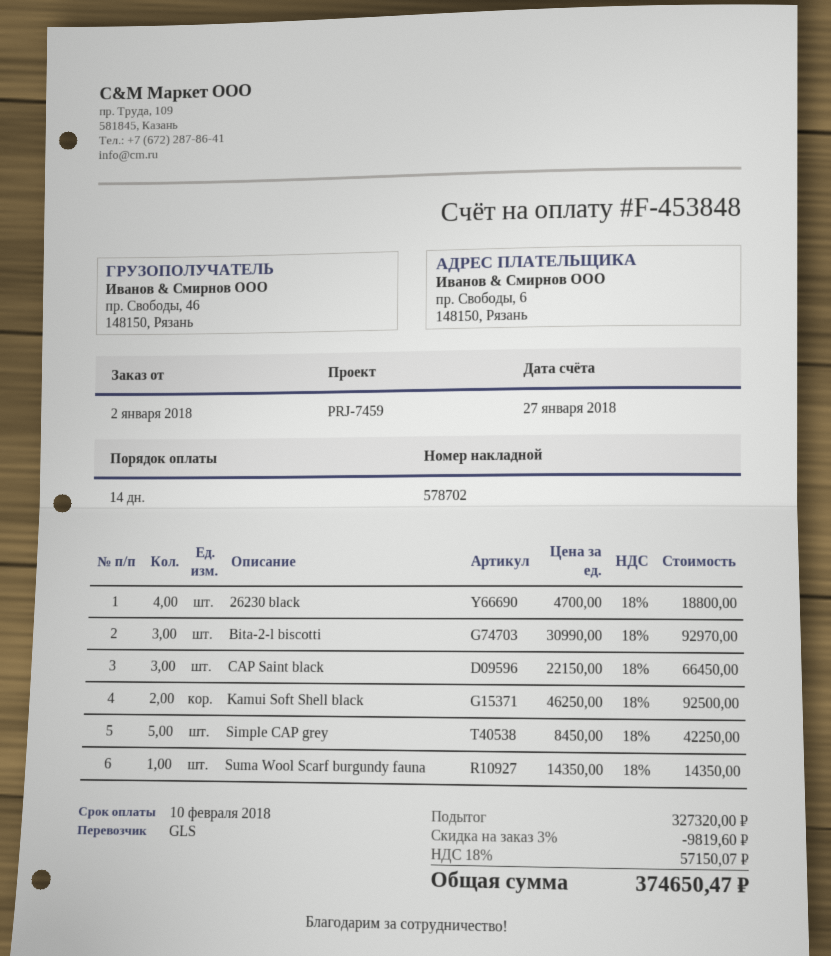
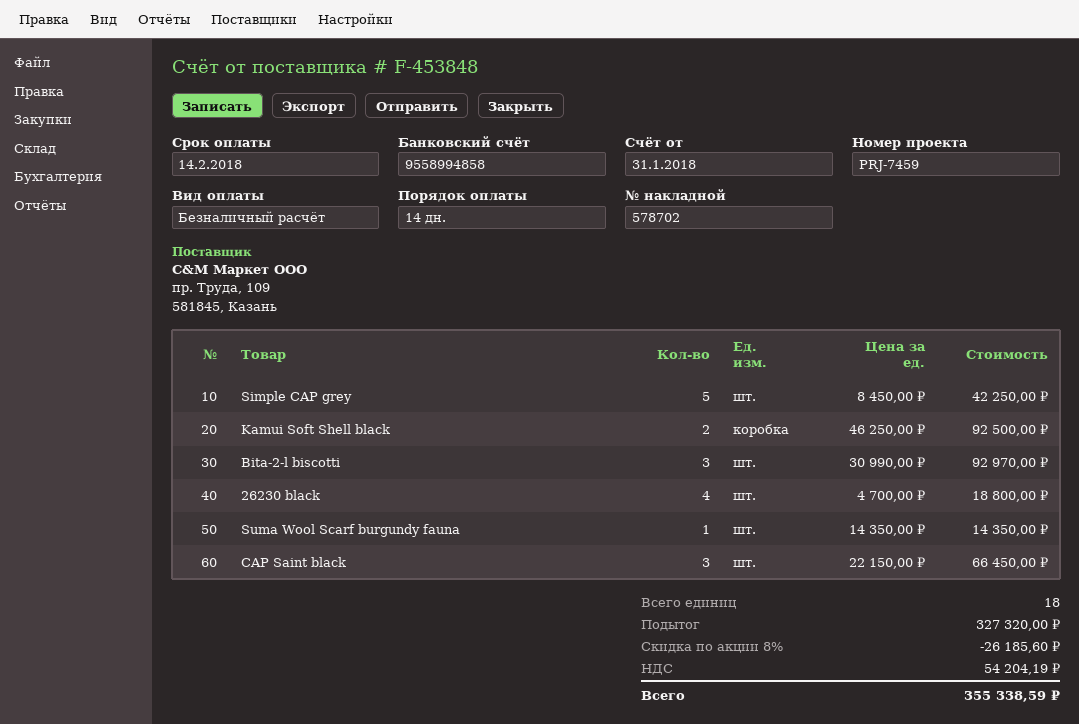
invoice date: 2018-01-27 -> 2018-01-31
due date: 2018-02-10 -> 2018-02-14
discount: 3% = 9819.60 -> 8% = 26185.60
tax: 57150.07 -> 54204.19
total: 374650.47 -> 355338.59

